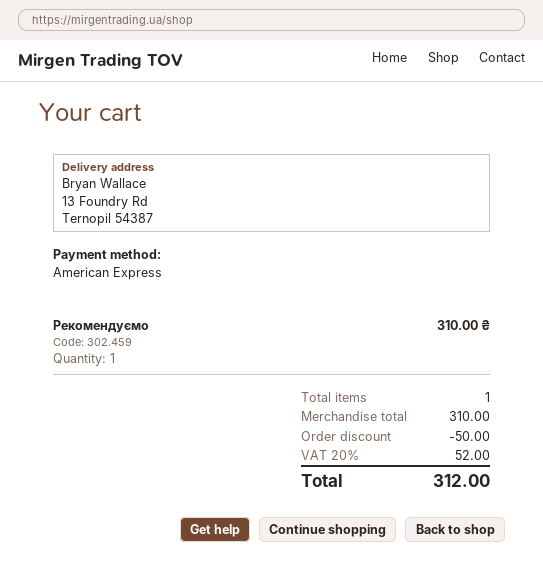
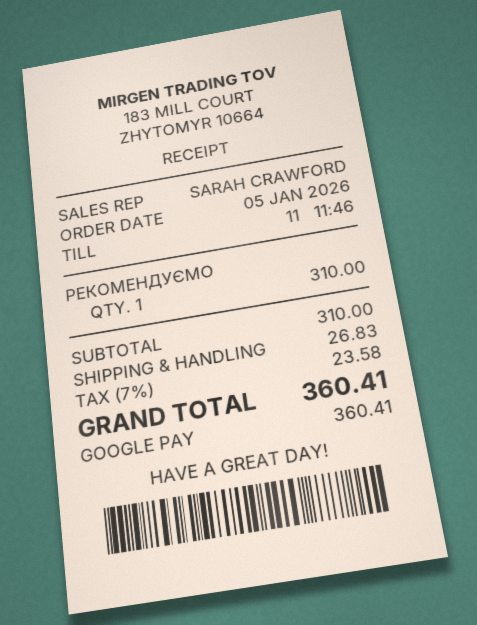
payment method: American Express -> Google Pay
discount: 50.00 -> none
shipping: none -> 26.83
tax: 20% = 52.00 -> 7% = 23.58
total: 312.00 -> 360.41

